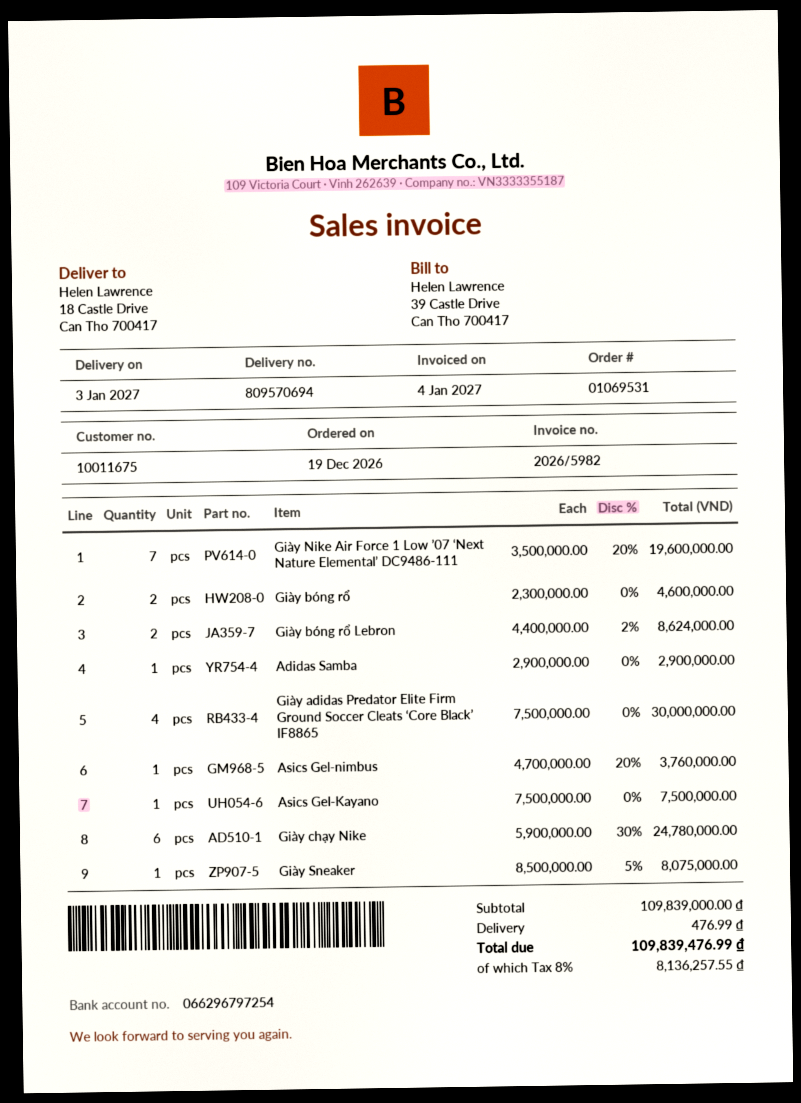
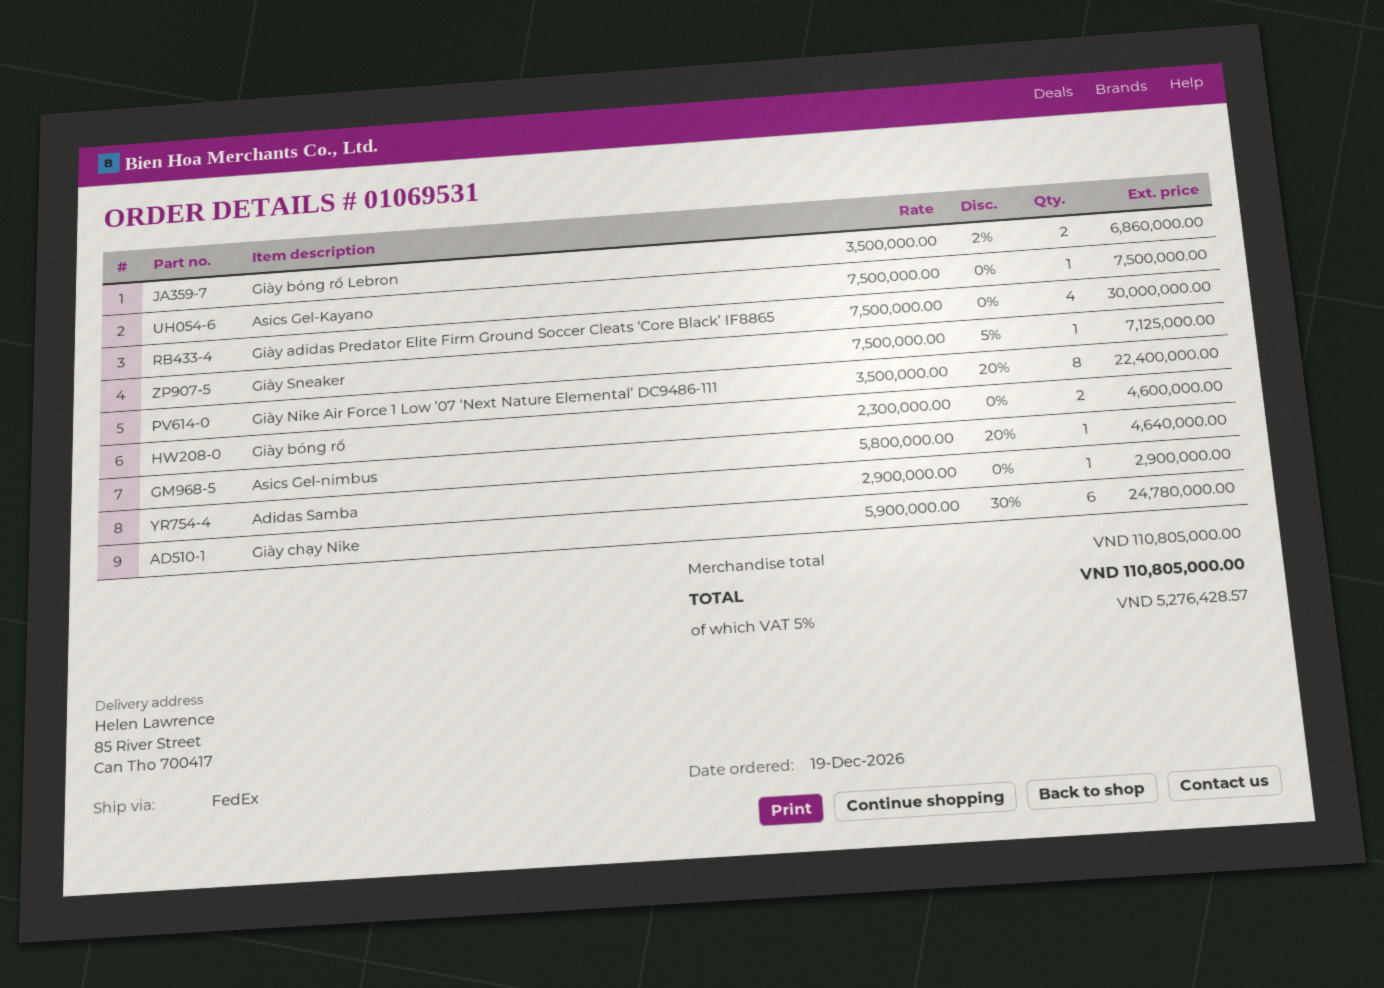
ship to: 18 Castle Drive, Can Tho 700417 -> 85 River Street, Can Tho 700417
Giày Nike Air Force 1 Low ’07 ‘Next Nature Elemental’ DC9486-111: 7 x 3500000.00 - 20% = 19600000.00 -> 8 x 3500000.00 - 20% = 22400000.00
Giày bóng rổ Lebron: 2 x 4400000.00 - 2% = 8624000.00 -> 2 x 3500000.00 - 2% = 6860000.00
Asics Gel-nimbus: 1 x 4700000.00 - 20% = 3760000.00 -> 1 x 5800000.00 - 20% = 4640000.00
Giày Sneaker: 1 x 8500000.00 - 5% = 8075000.00 -> 1 x 7500000.00 - 5% = 7125000.00
subtotal: 109839000.00 -> 110805000.00
shipping: 476.99 -> none
tax: 8% = 8136257.55 -> 5% = 5276428.57
total: 109839476.99 -> 110805000.00

